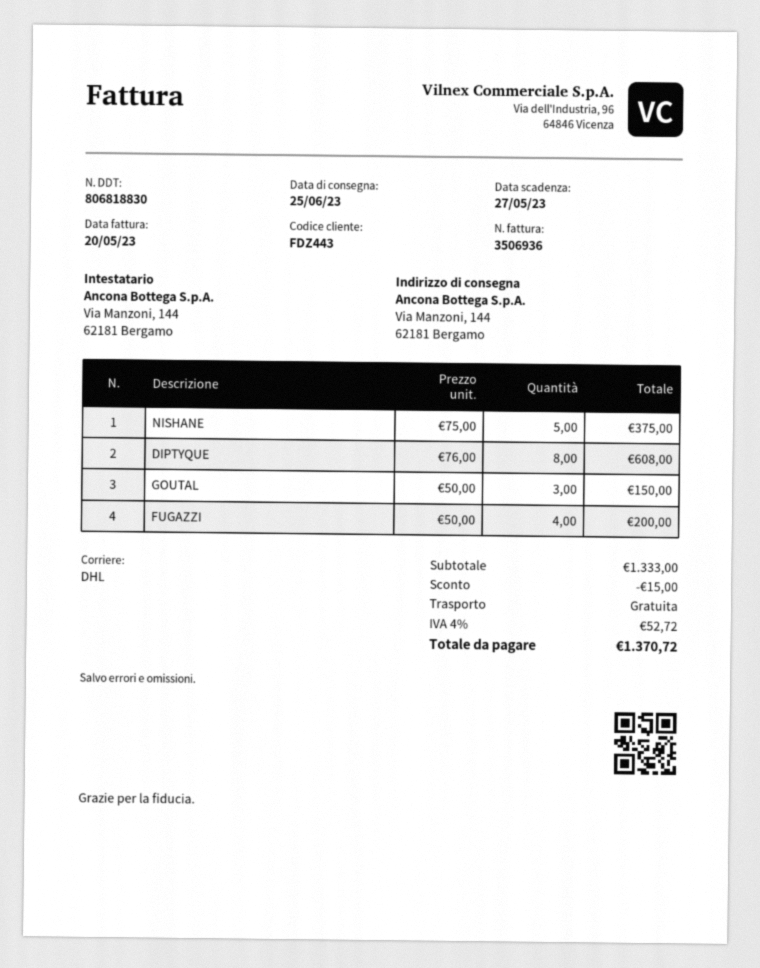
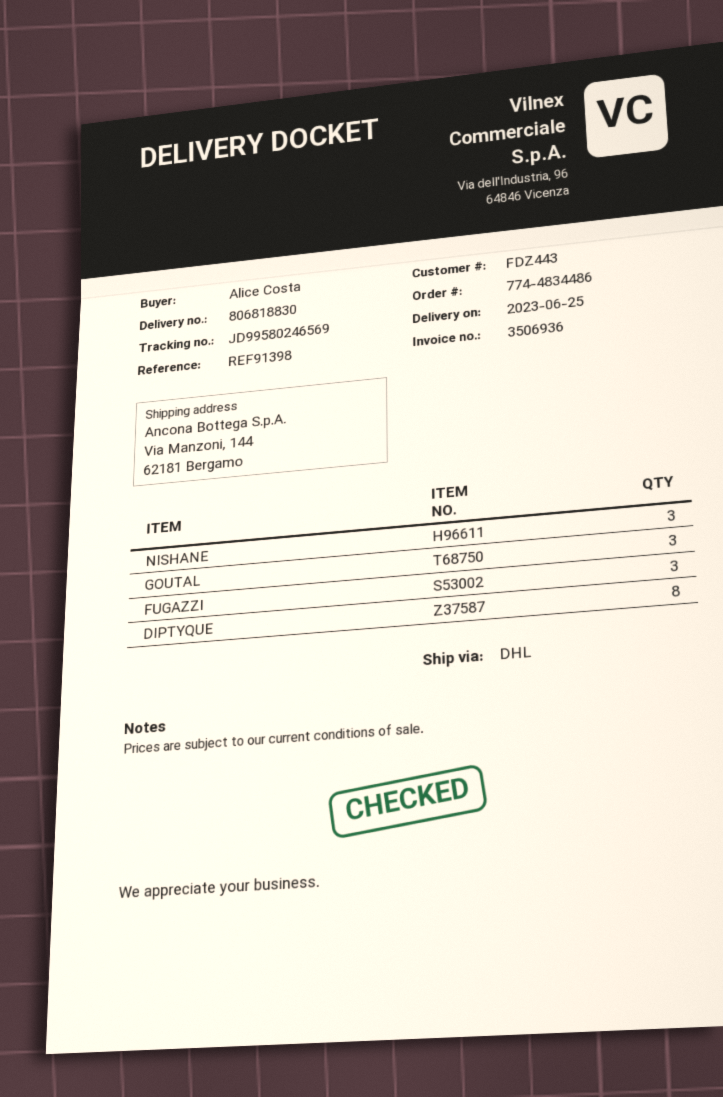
NISHANE: 5 -> 3
FUGAZZI: 4 -> 3

